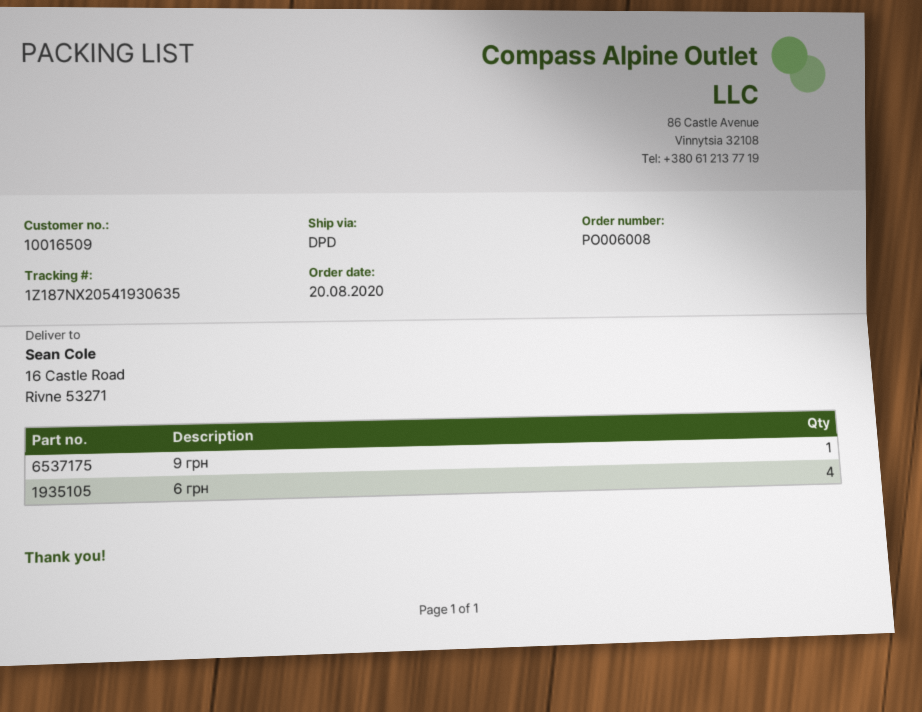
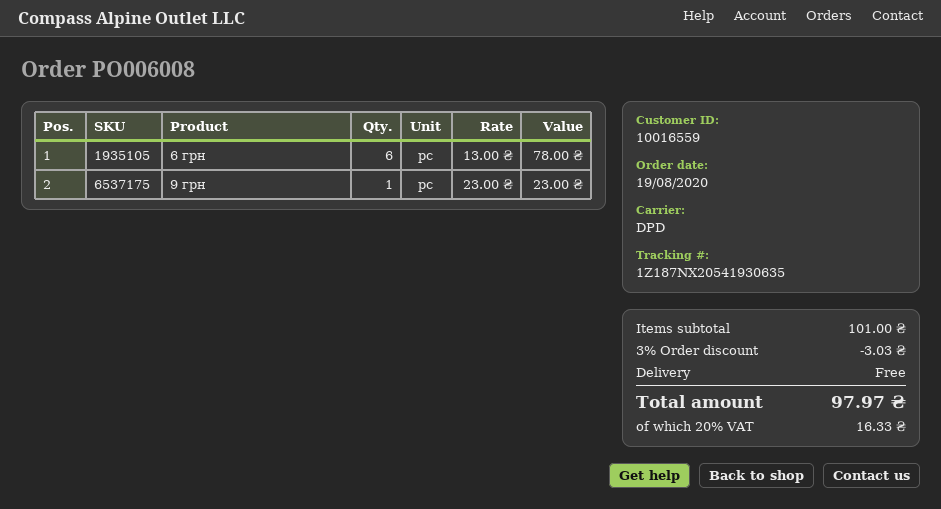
order date: 2020-08-20 -> 2020-08-19
customer number: 10016509 -> 10016559
6 грн: 4 -> 6

